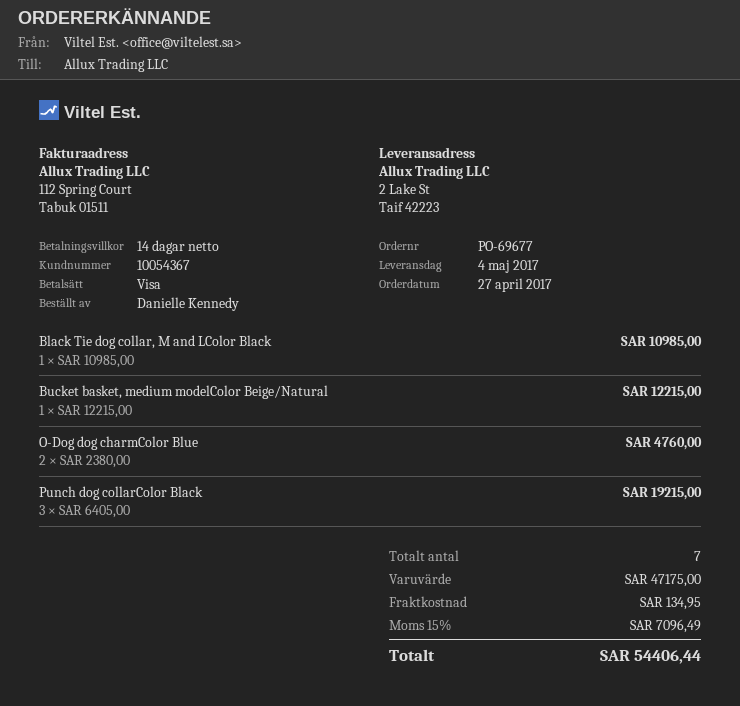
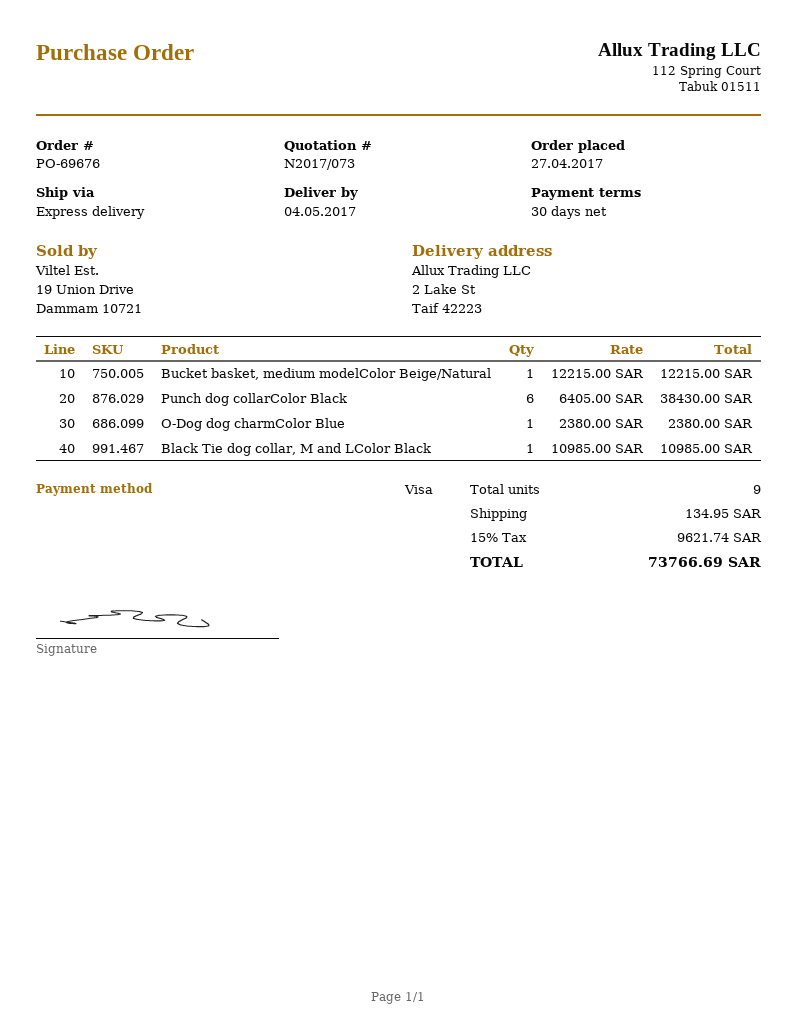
order number: PO-69677 -> PO-69676
payment terms: 14 days -> 30 days
O-Dog dog charmColor Blue: 2 x 2380.00 = 4760.00 -> 1 x 2380.00 = 2380.00
Punch dog collarColor Black: 3 x 6405.00 = 19215.00 -> 6 x 6405.00 = 38430.00
total quantity: 7 -> 9
tax: 15% = 7096.49 -> 15% = 9621.74
total: 54406.44 -> 73766.69

